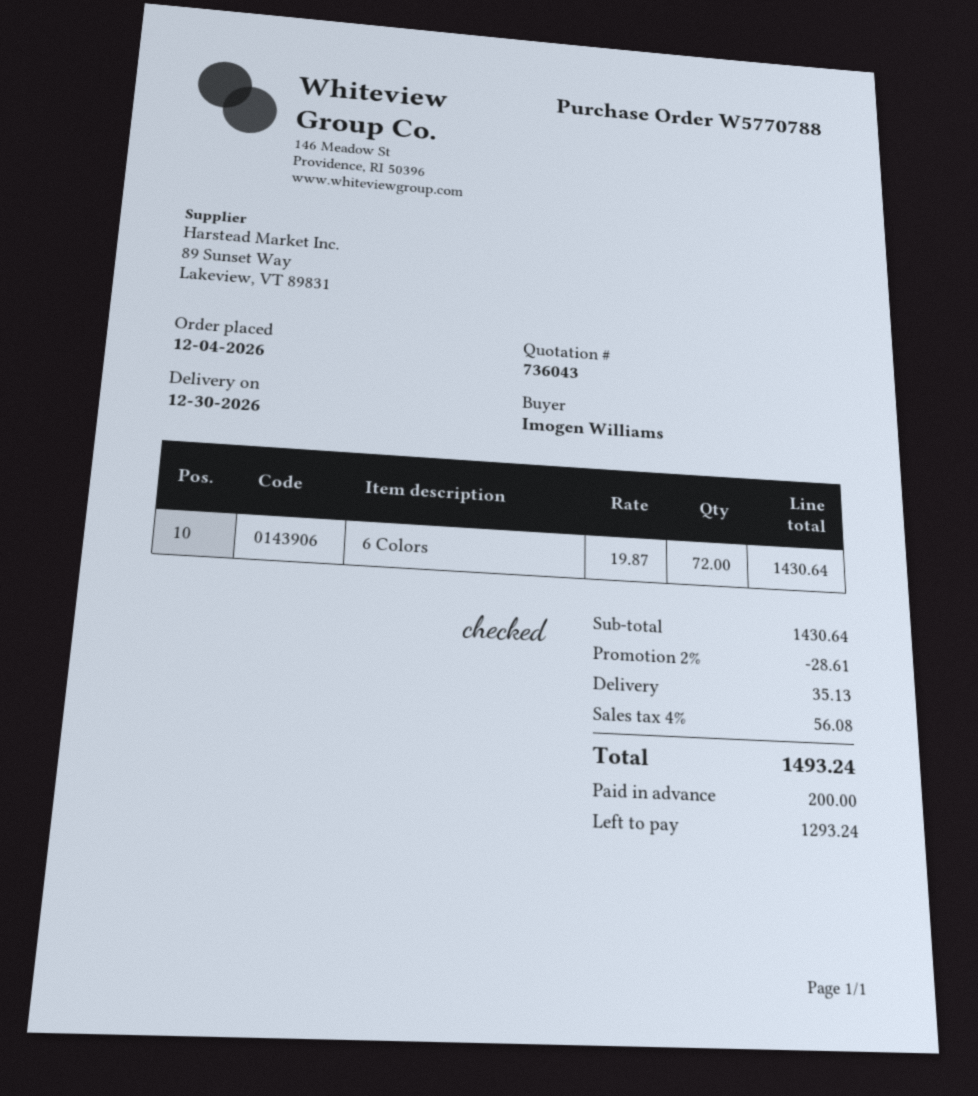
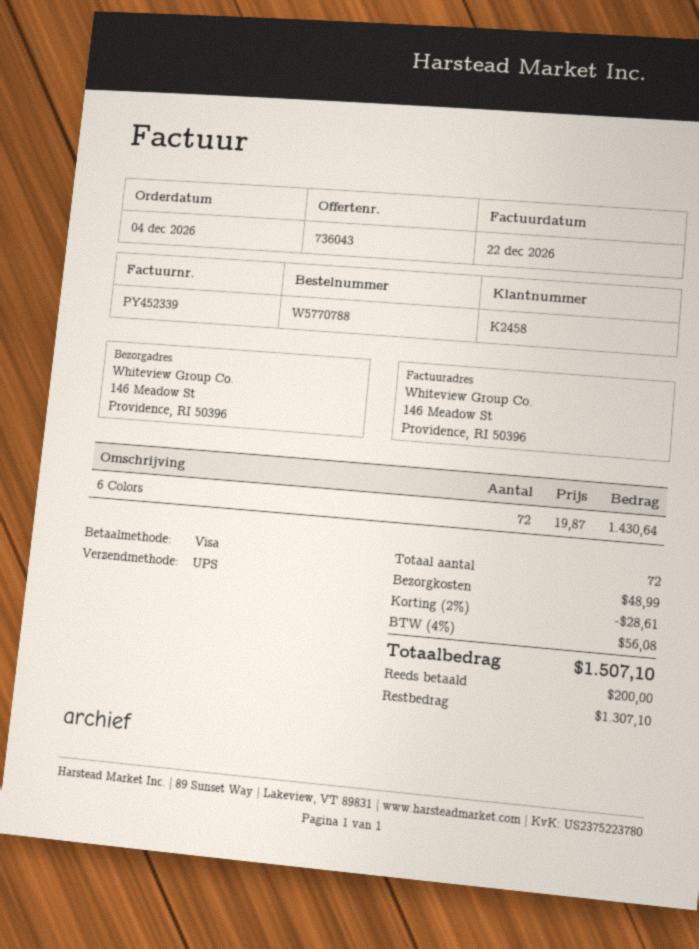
shipping: 35.13 -> 48.99
total: 1493.24 -> 1507.10
balance: 1293.24 -> 1307.10

